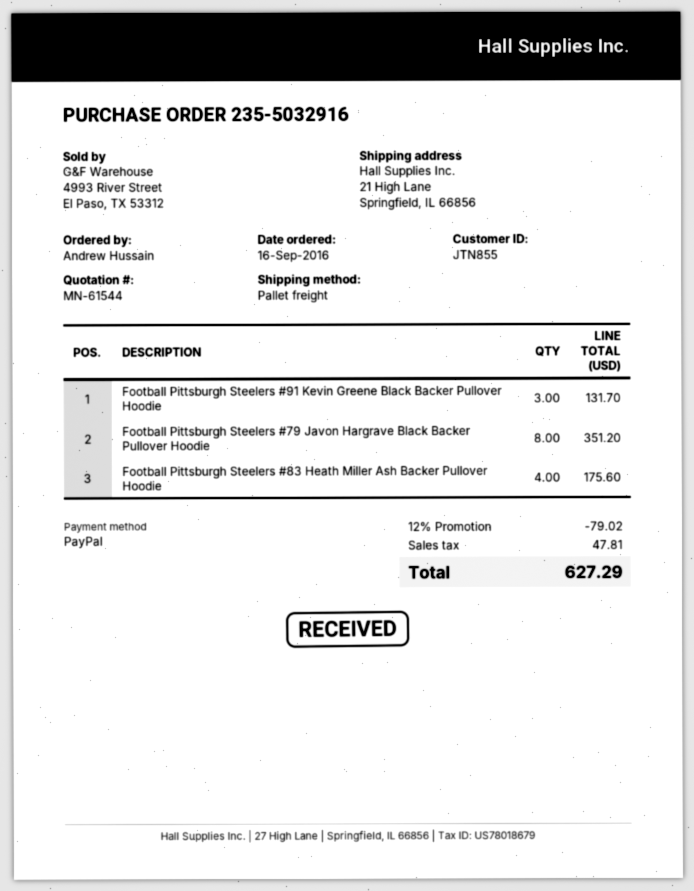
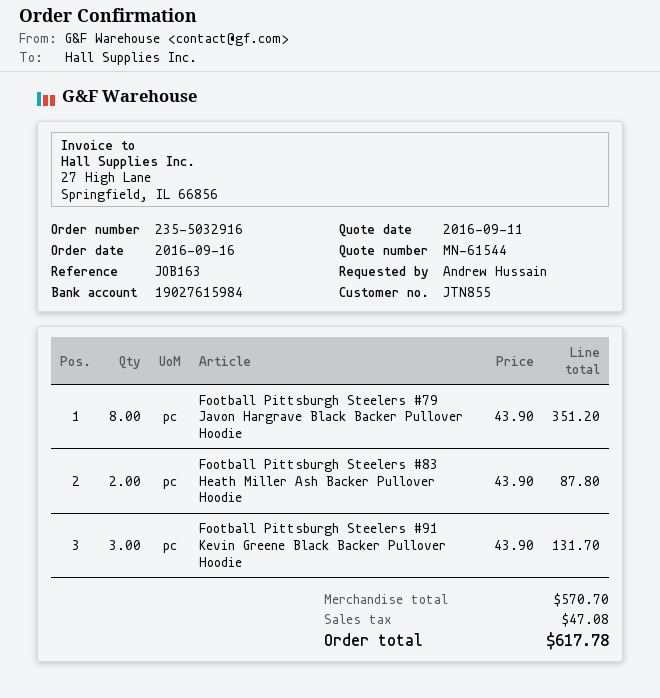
Football Pittsburgh Steelers #83 Heath Miller Ash Backer Pullover Hoodie: 4 for 175.60 -> 2 for 87.80
discount: 12% = 79.02 -> none
tax: 47.81 -> 47.08
total: 627.29 -> 617.78

